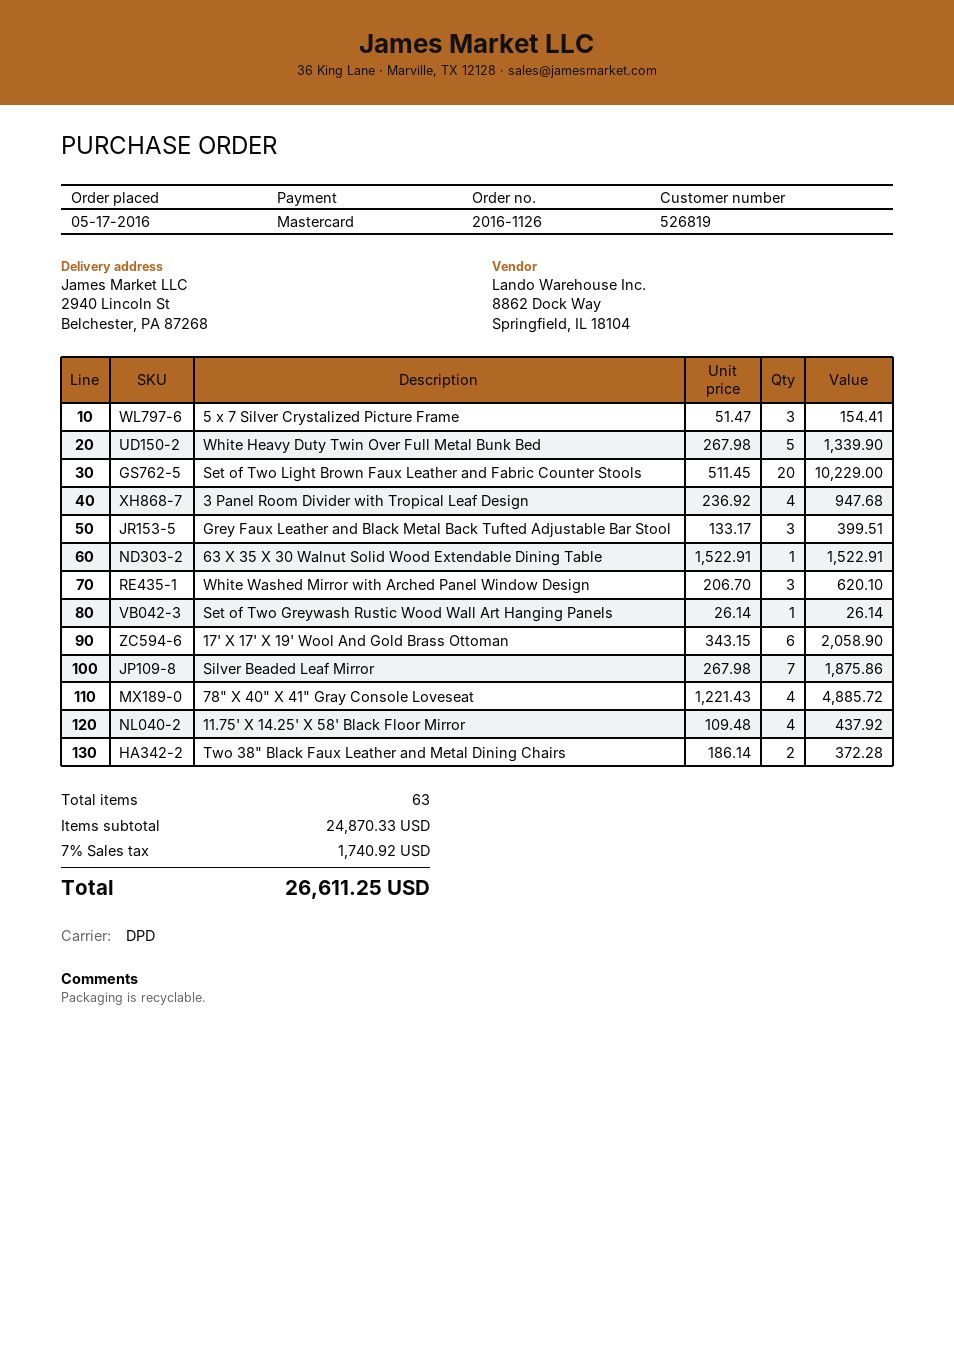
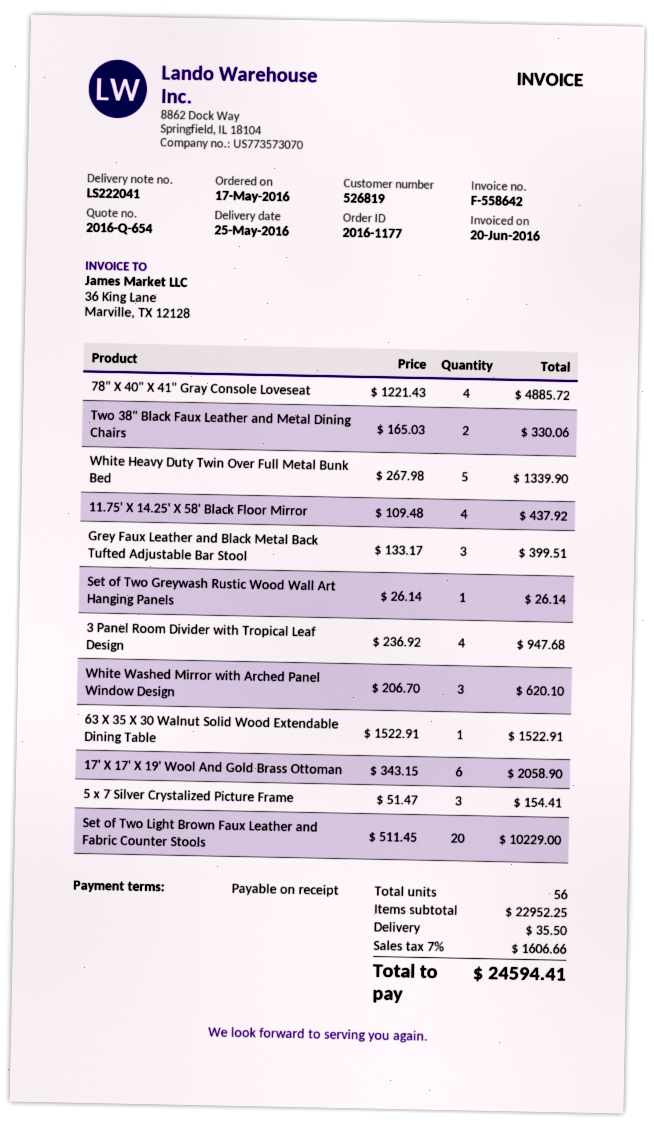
order number: 2016-1126 -> 2016-1177
Silver Beaded Leaf Mirror: 7 x 267.98 = 1875.86 -> none
Two 38" Black Faux Leather and Metal Dining Chairs: 2 x 186.14 = 372.28 -> 2 x 165.03 = 330.06
total quantity: 63 -> 56
subtotal: 24870.33 -> 22952.25
shipping: none -> 35.50
tax: 7% = 1740.92 -> 7% = 1606.66
total: 26611.25 -> 24594.41

